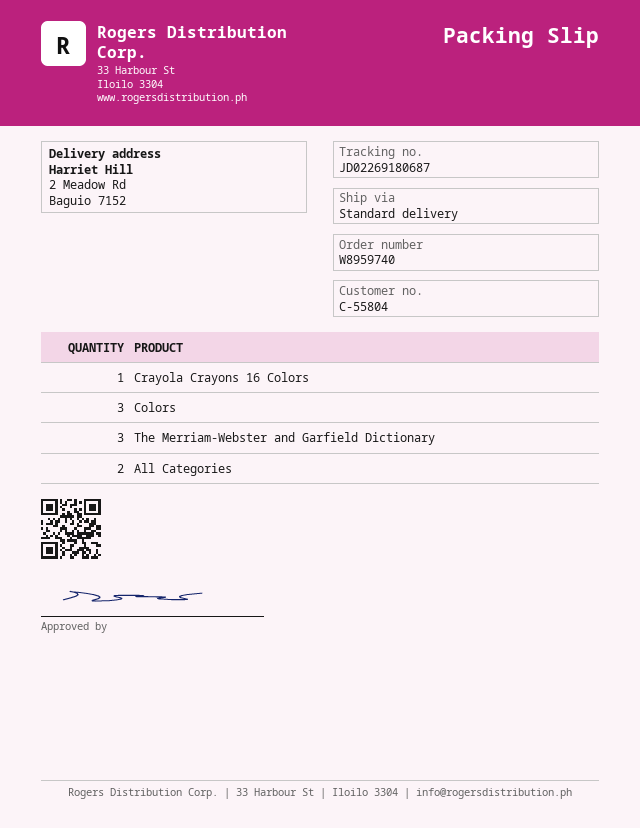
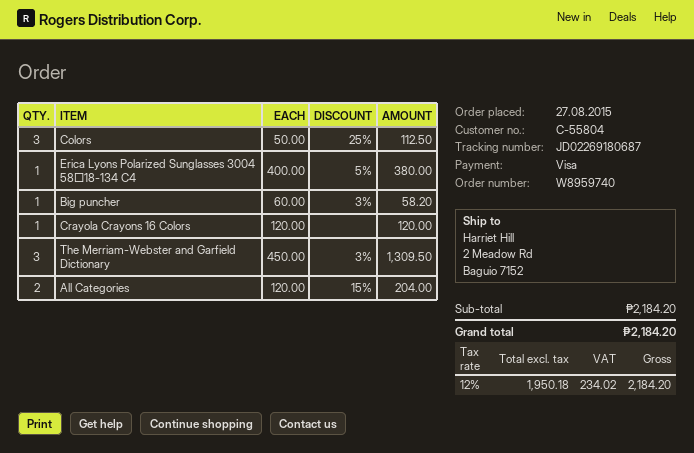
Erica Lyons Polarized Sunglasses 3004 58□18-134 C4: none -> 1
Big puncher: none -> 1

